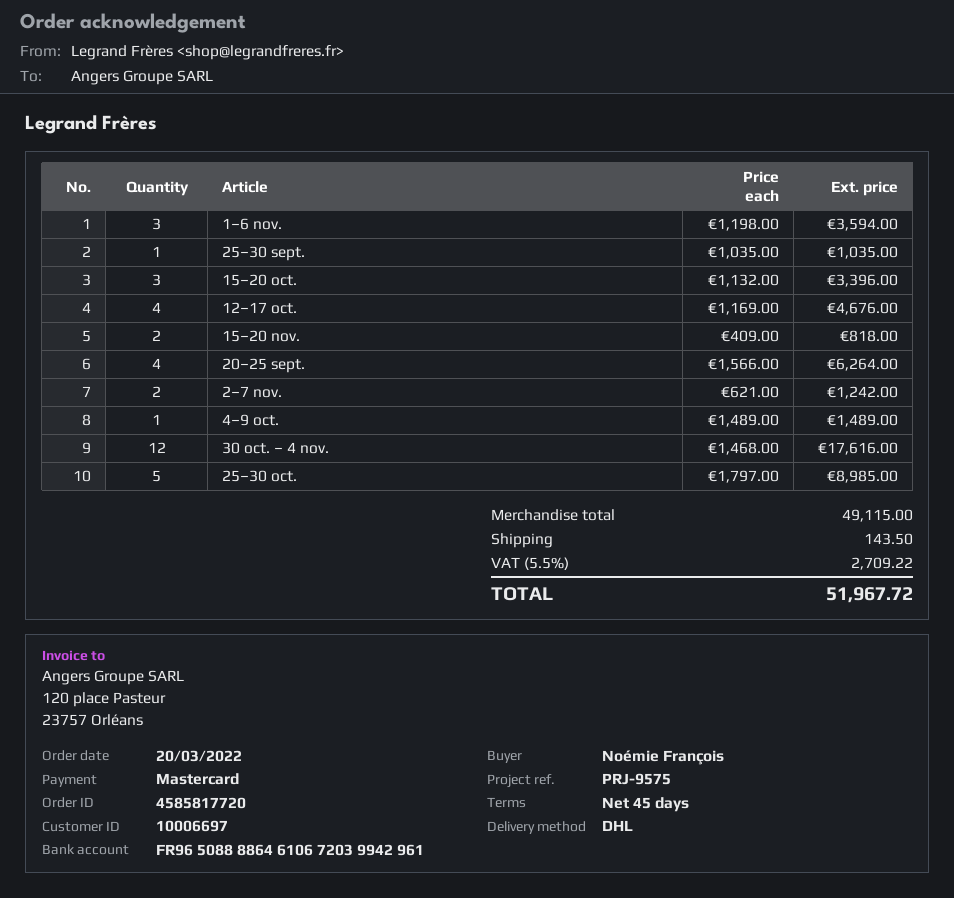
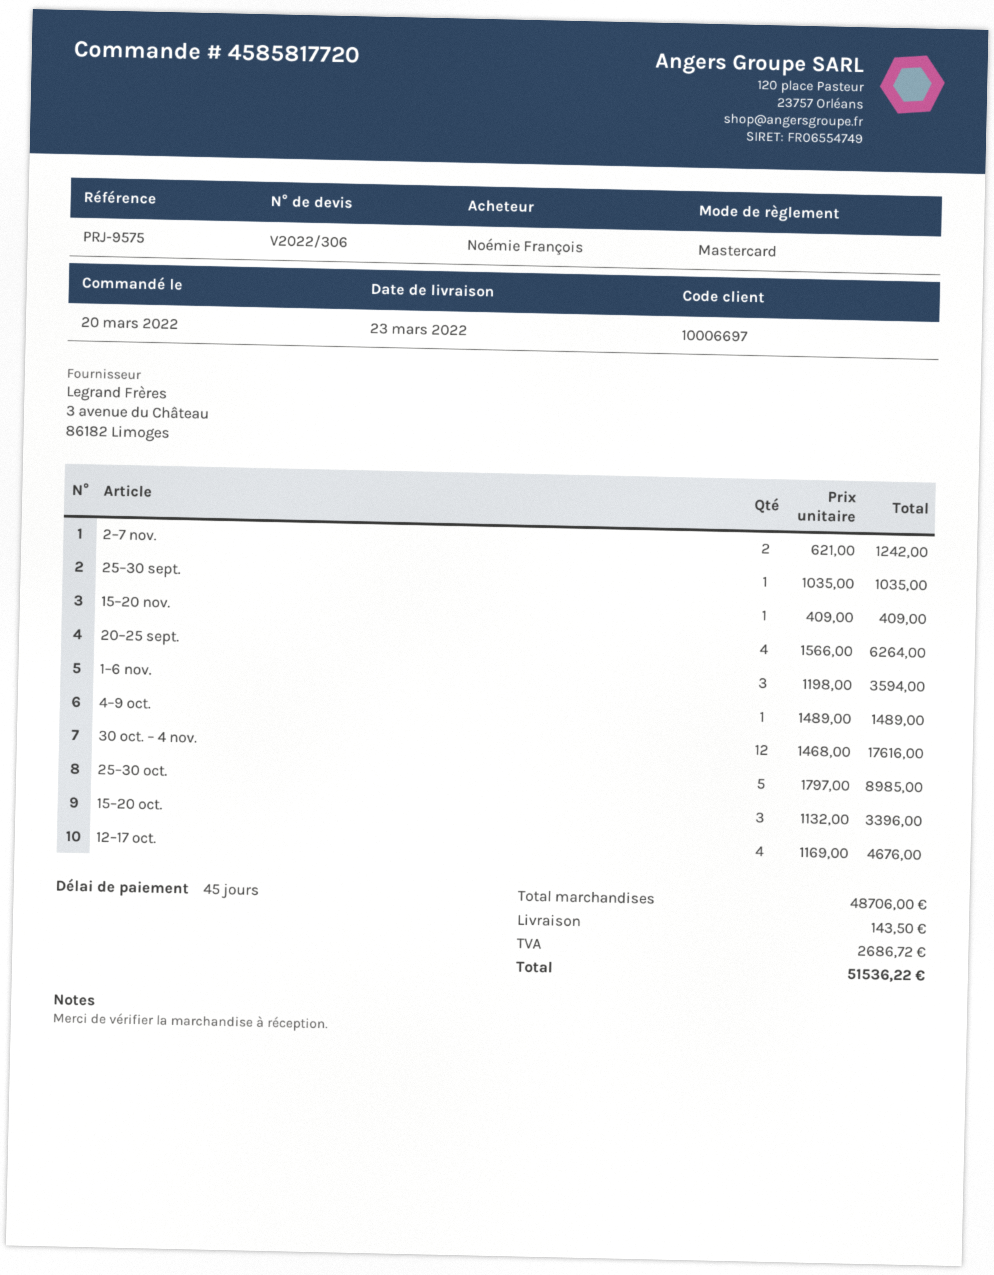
15–20 nov.: 2 x 409.00 = 818.00 -> 1 x 409.00 = 409.00
subtotal: 49115.00 -> 48706.00
tax: 2709.22 -> 2686.72
total: 51967.72 -> 51536.22

